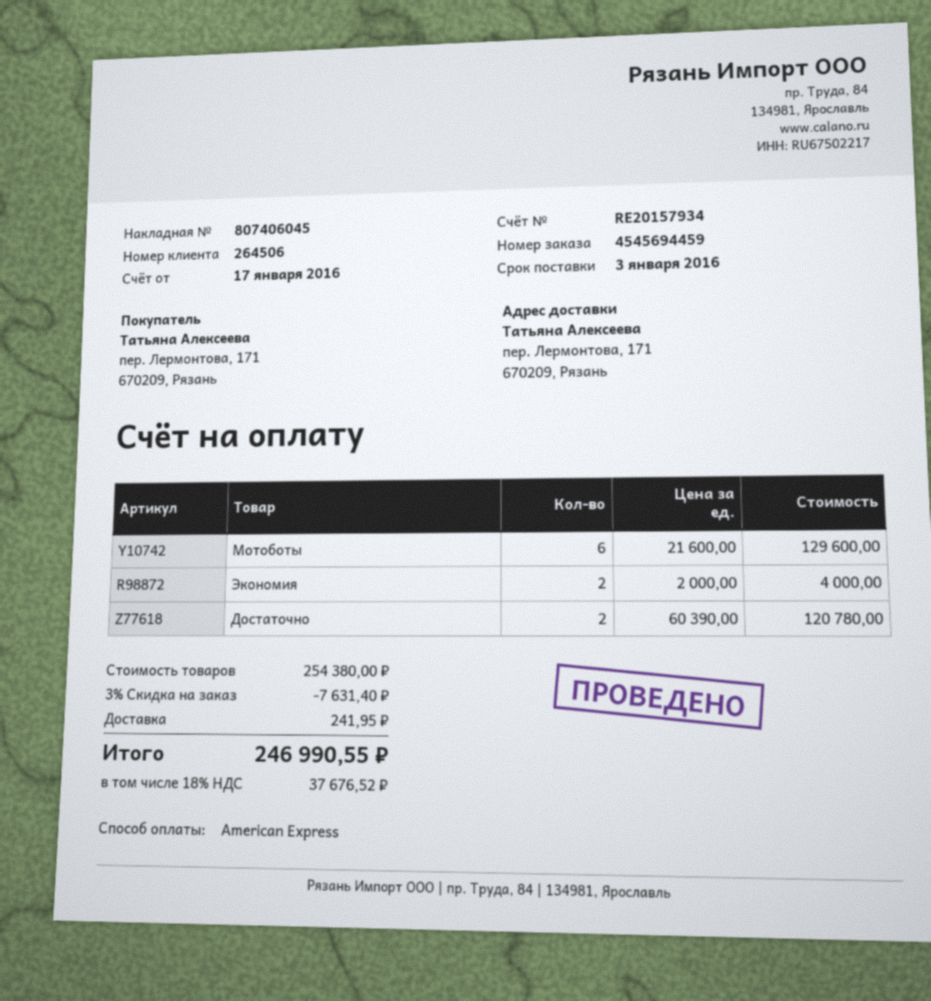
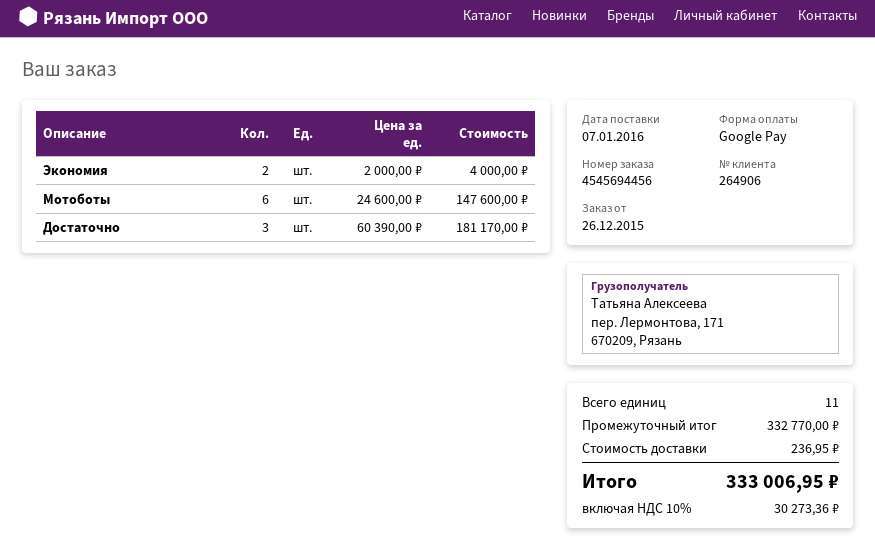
order number: 4545694459 -> 4545694456
delivery date: 2016-01-03 -> 2016-01-07
customer number: 264506 -> 264906
payment method: American Express -> Google Pay
Мотоботы: 6 x 21600.00 = 129600.00 -> 6 x 24600.00 = 147600.00
Достаточно: 2 x 60390.00 = 120780.00 -> 3 x 60390.00 = 181170.00
subtotal: 254380.00 -> 332770.00
discount: 3% = 7631.40 -> none
shipping: 241.95 -> 236.95
tax: 18% = 37676.52 -> 10% = 30273.36
total: 246990.55 -> 333006.95

